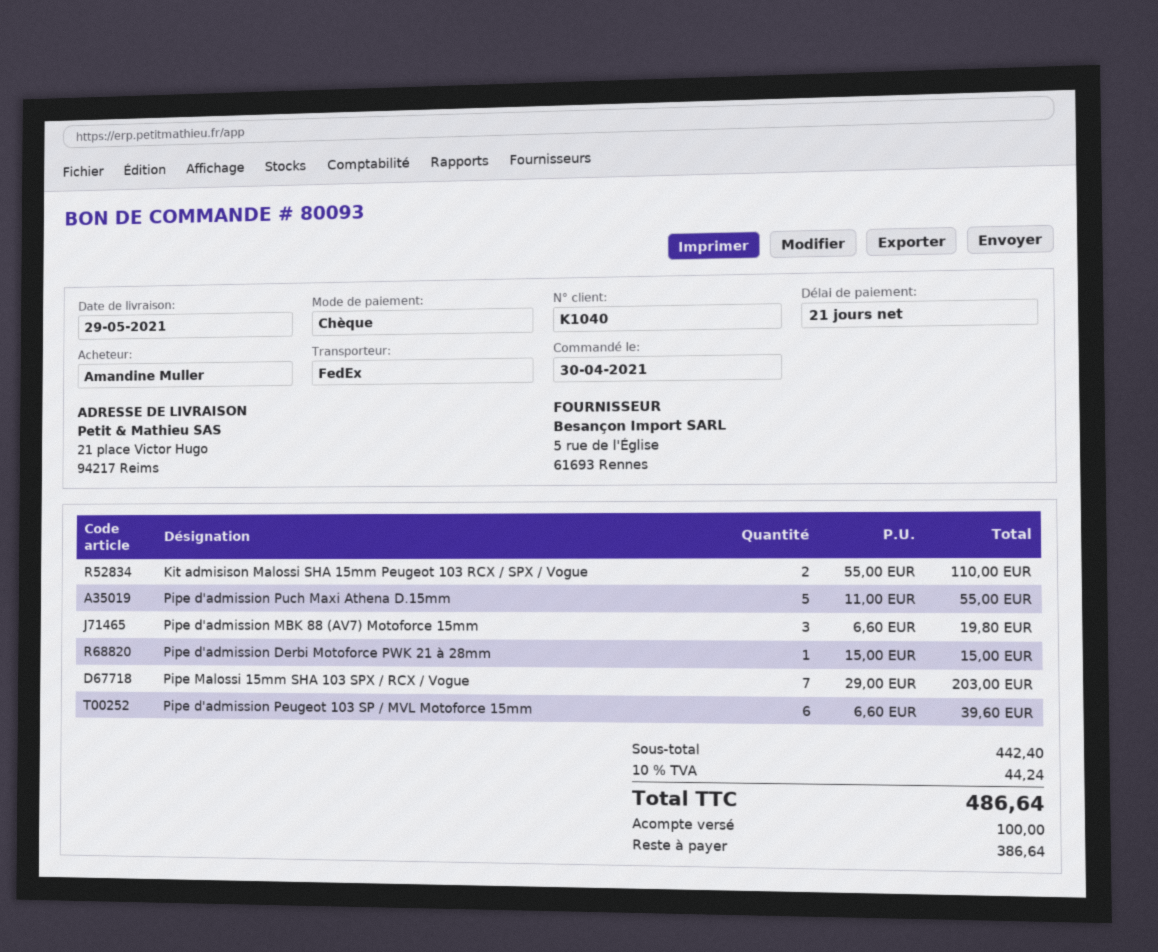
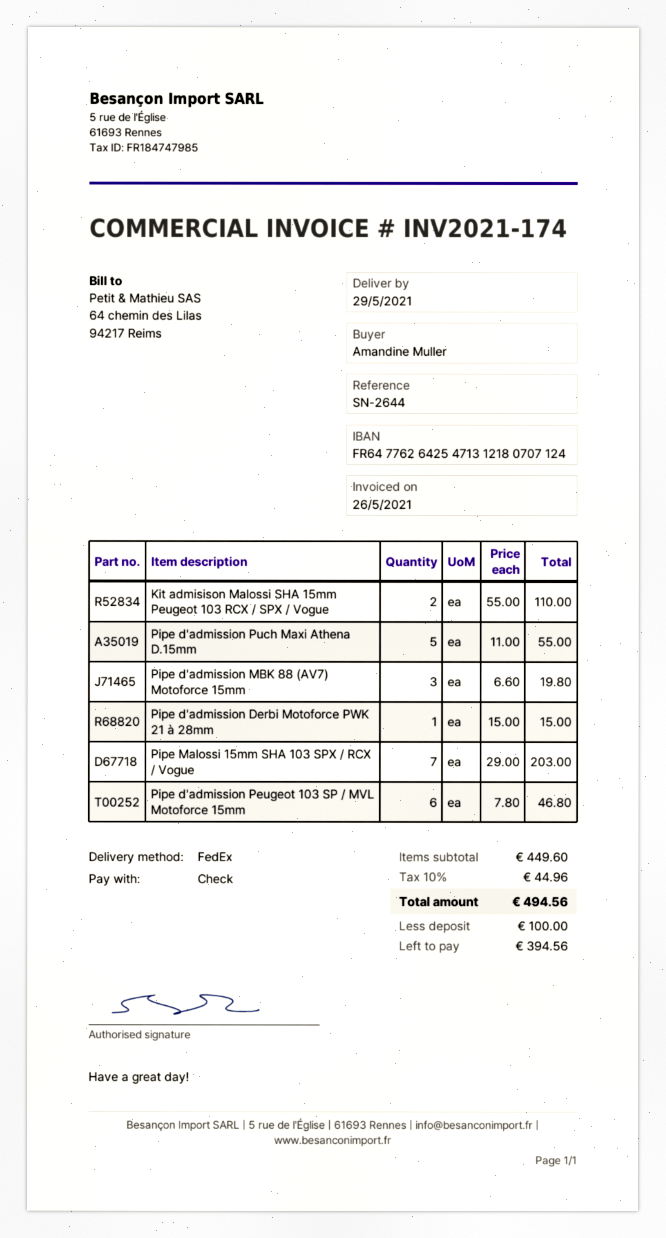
Pipe d'admission Peugeot 103 SP / MVL Motoforce 15mm: 6 x 6.60 = 39.60 -> 6 x 7.80 = 46.80
subtotal: 442.40 -> 449.60
tax: 10% = 44.24 -> 10% = 44.96
total: 486.64 -> 494.56
balance: 386.64 -> 394.56

